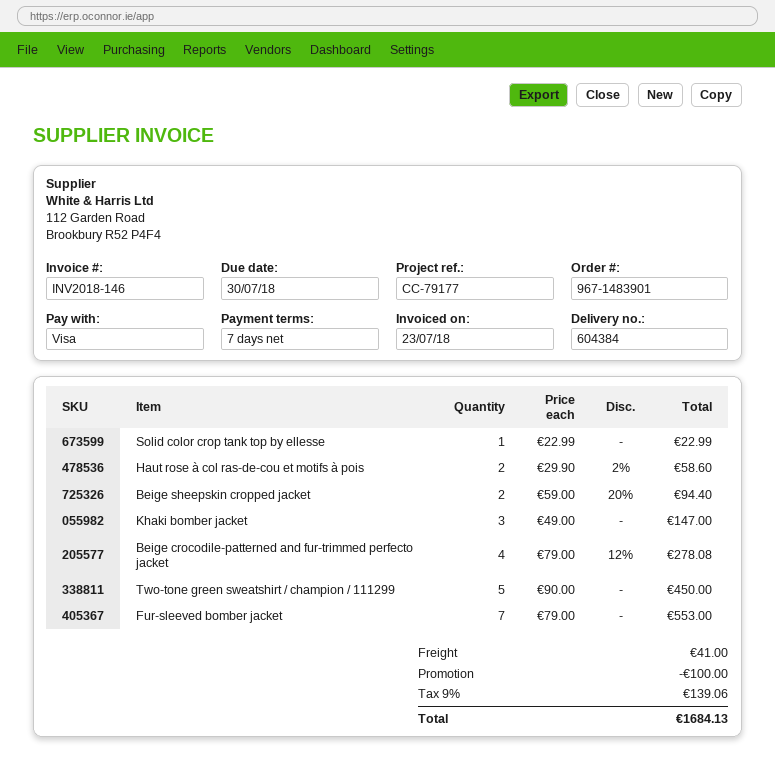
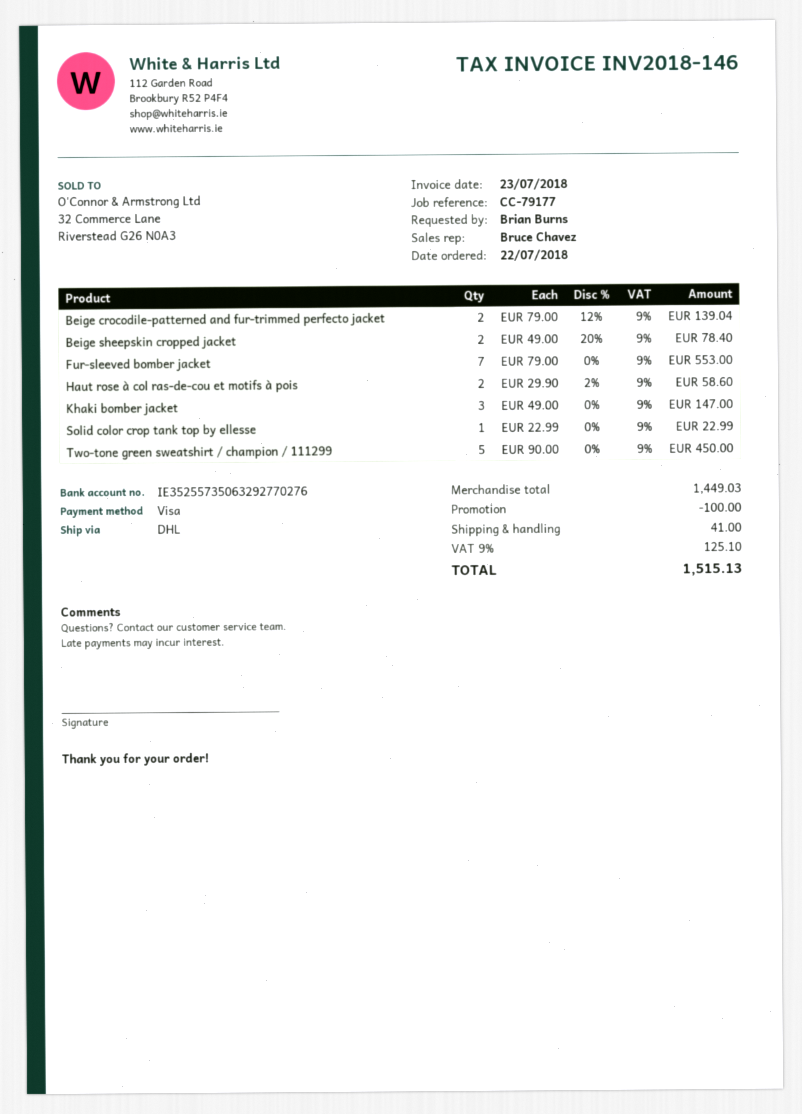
Beige sheepskin cropped jacket: 2 x 59.00 - 20% = 94.40 -> 2 x 49.00 - 20% = 78.40
Beige crocodile-patterned and fur-trimmed perfecto jacket: 4 x 79.00 - 12% = 278.08 -> 2 x 79.00 - 12% = 139.04
tax: 9% = 139.06 -> 9% = 125.10
total: 1684.13 -> 1515.13

